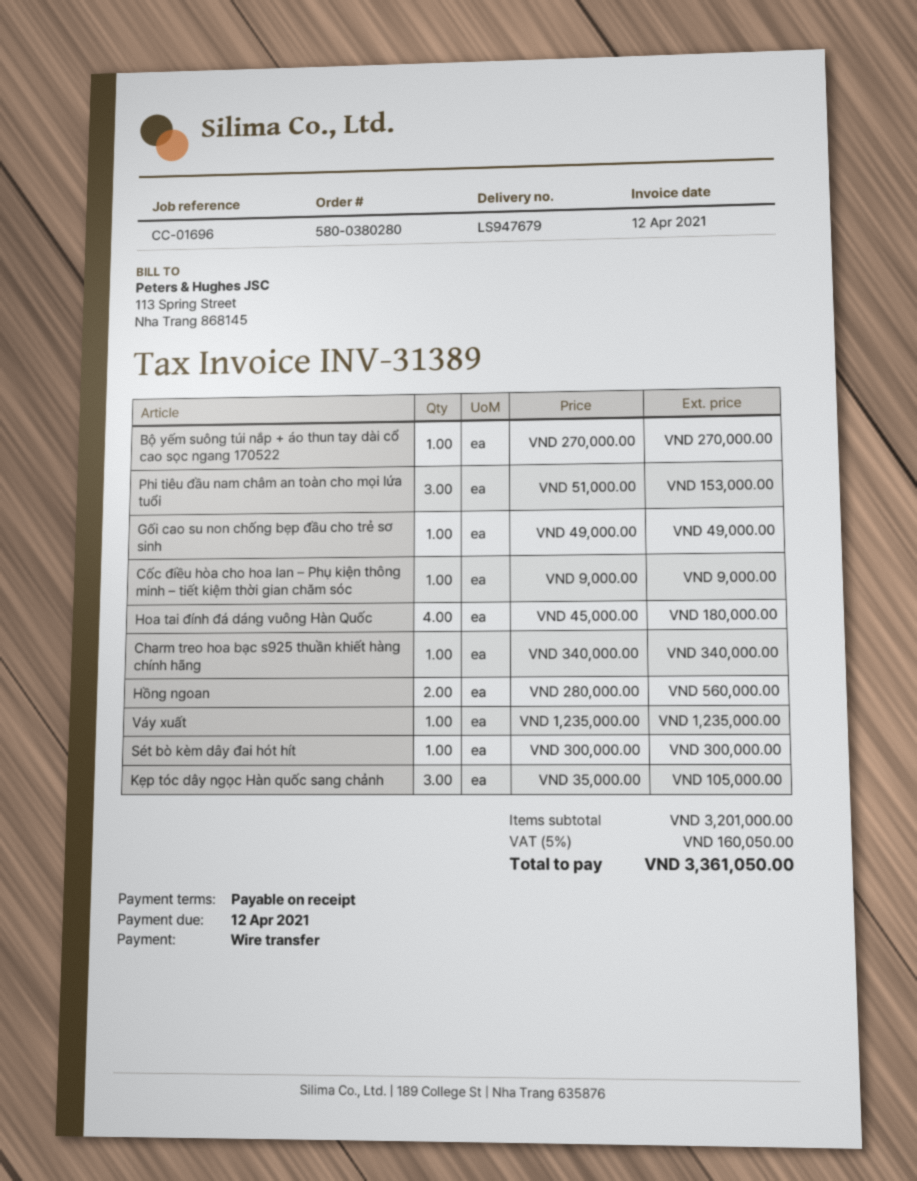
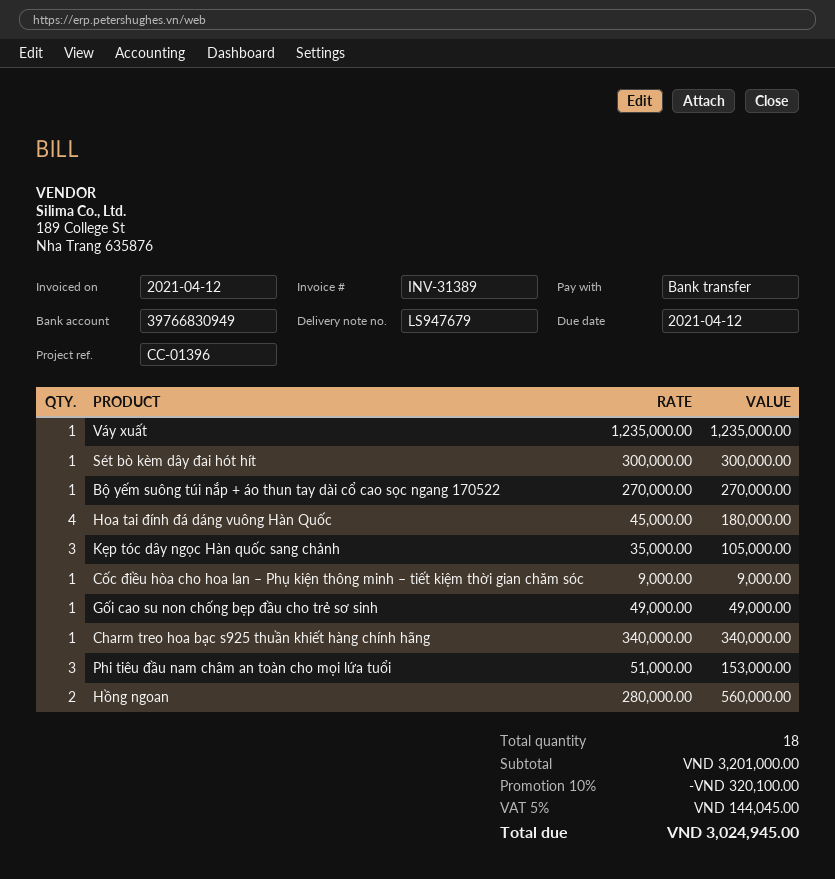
reference: CC-01696 -> CC-01396
discount: none -> 10% = 320100.00
tax: 5% = 160050.00 -> 5% = 144045.00
total: 3361050.00 -> 3024945.00

